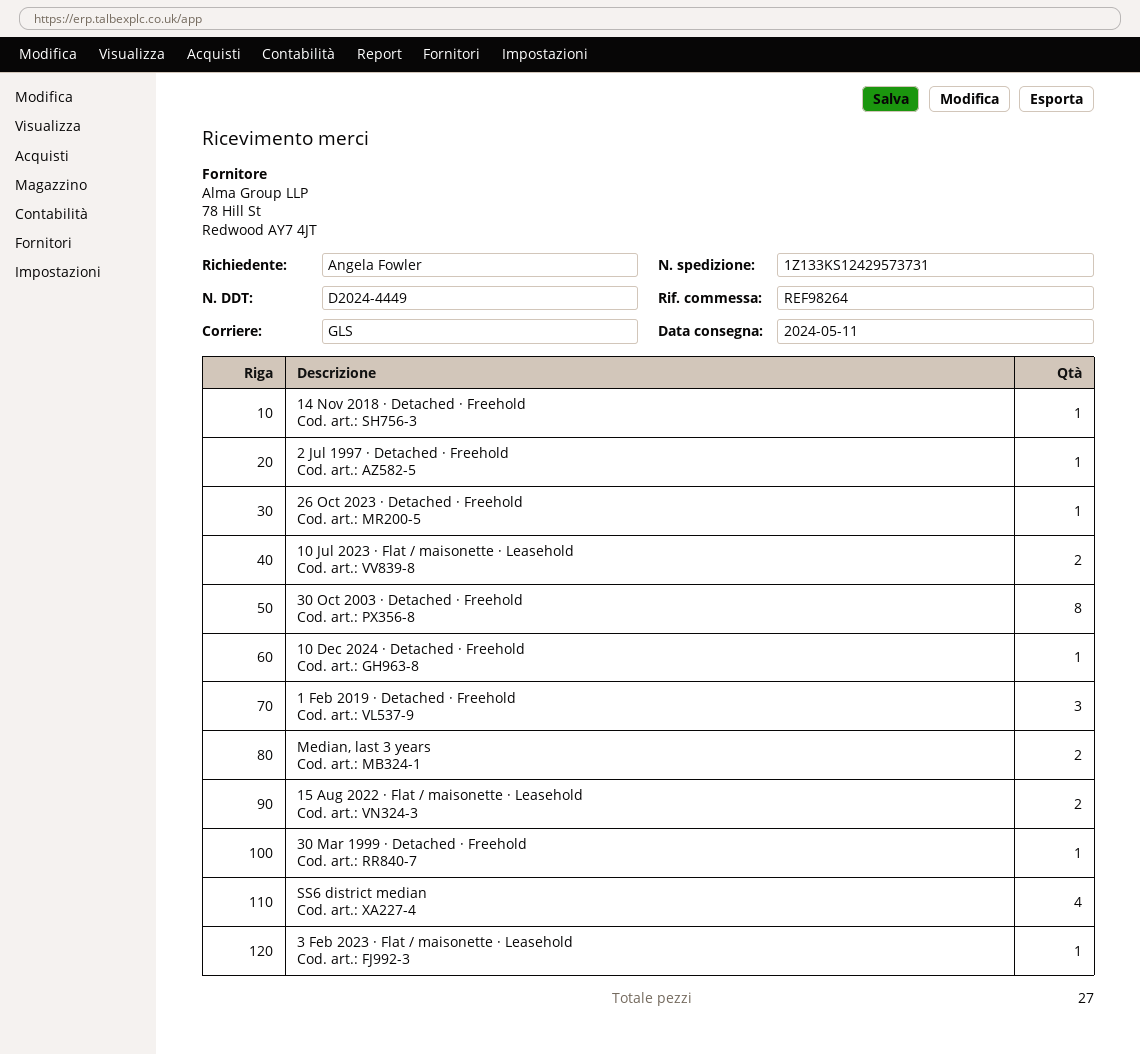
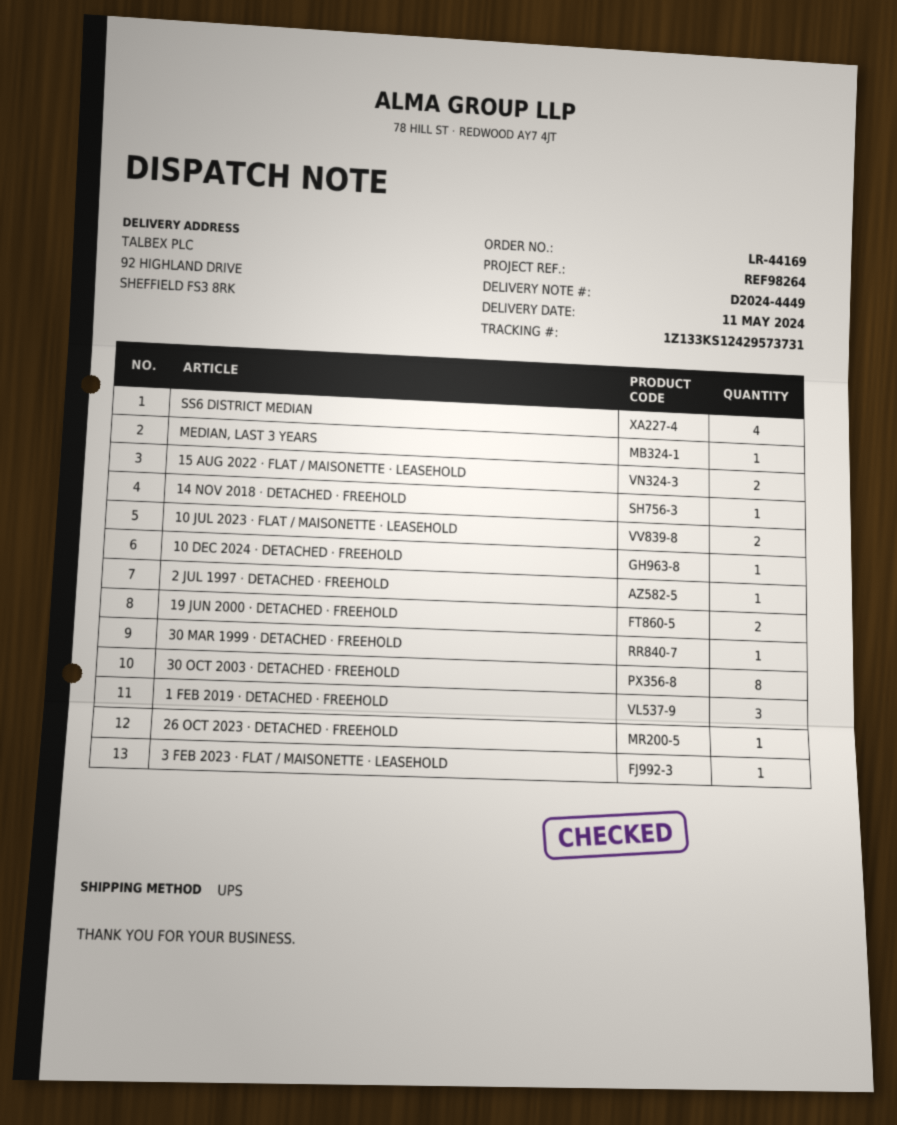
shipping method: GLS -> UPS
Median, last 3 years: 2 -> 1
19 JUN 2000 · DETACHED · FREEHOLD: none -> 2

